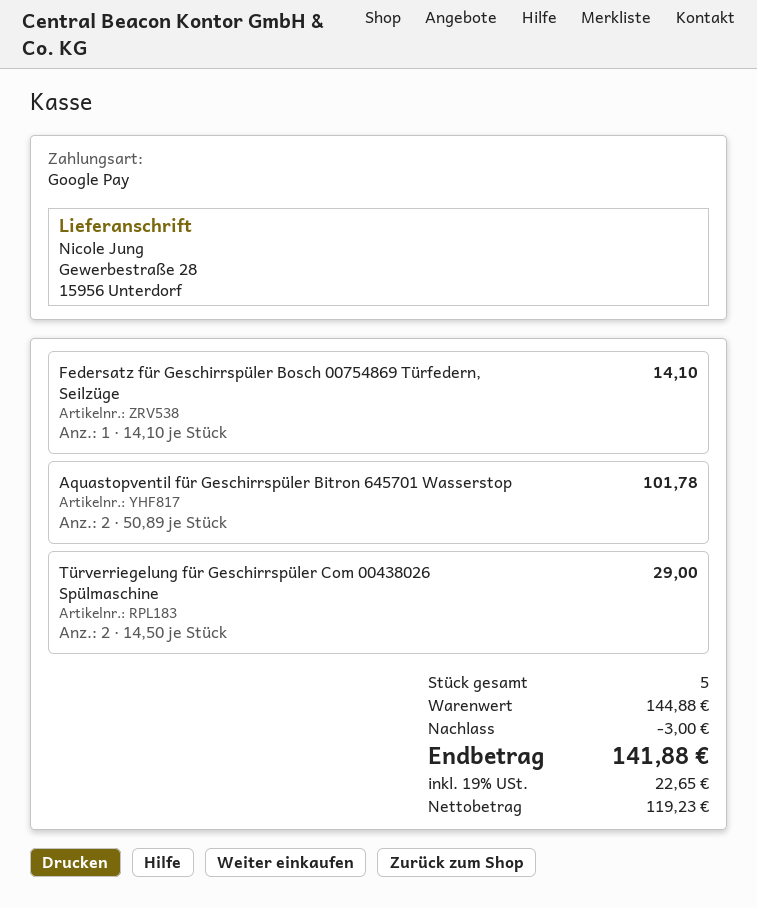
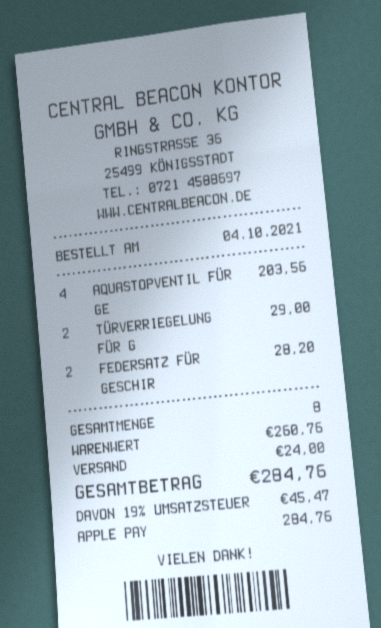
payment method: Google Pay -> Apple Pay
Federsatz für Geschirrspüler Bosch 00754869 Türfedern, Seilzüge: 1 for 14.10 -> 2 for 28.20
Aquastopventil für Geschirrspüler Bitron 645701 Wasserstop: 2 for 101.78 -> 4 for 203.56
total quantity: 5 -> 8
subtotal: 144.88 -> 260.76
discount: 3.00 -> none
shipping: none -> 24.00
tax: 19% = 22.65 -> 19% = 45.47
total: 141.88 -> 284.76

